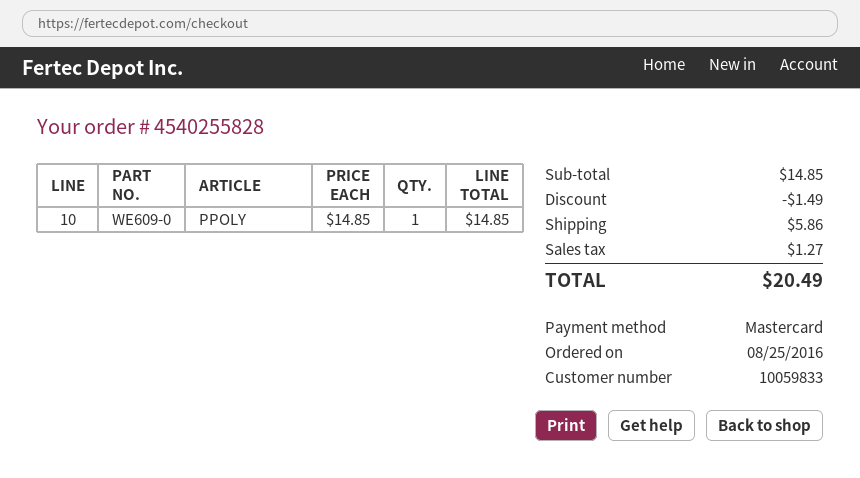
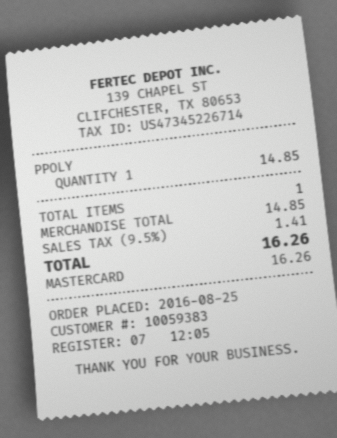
customer number: 10059833 -> 10059383
discount: 1.49 -> none
shipping: 5.86 -> none
tax: 1.27 -> 1.41
total: 20.49 -> 16.26

